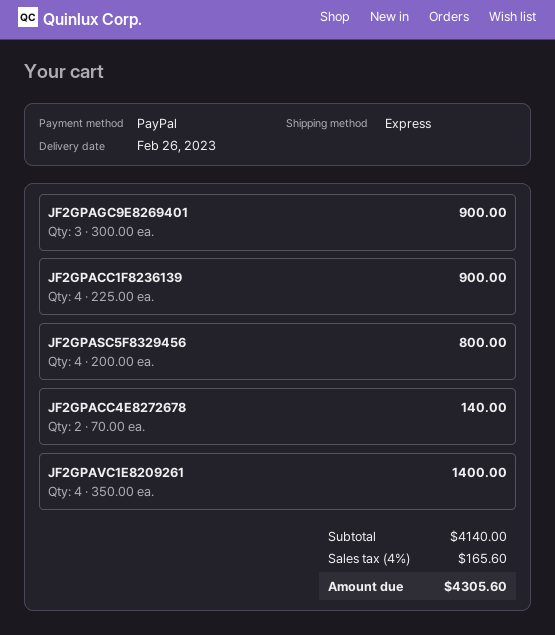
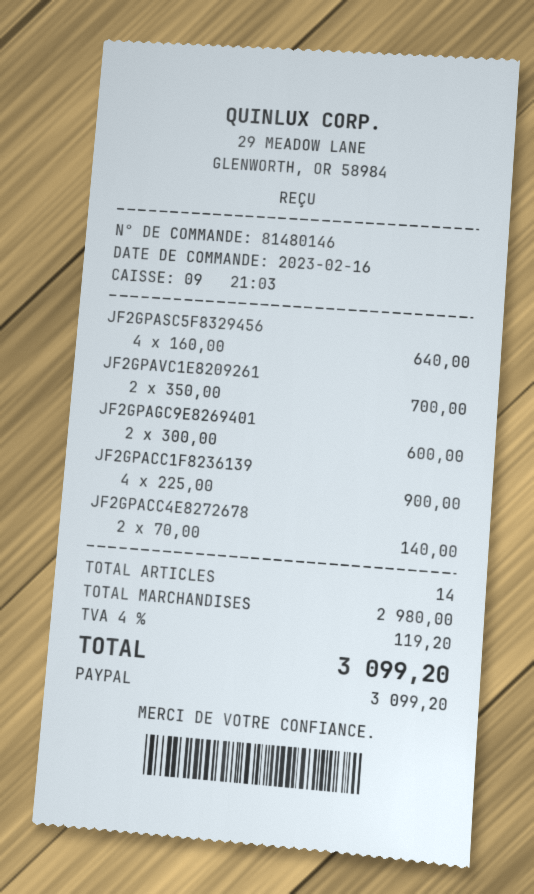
JF2GPAGC9E8269401: 3 x 300.00 = 900.00 -> 2 x 300.00 = 600.00
JF2GPASC5F8329456: 4 x 200.00 = 800.00 -> 4 x 160.00 = 640.00
JF2GPAVC1E8209261: 4 x 350.00 = 1400.00 -> 2 x 350.00 = 700.00
subtotal: 4140.00 -> 2980.00
tax: 4% = 165.60 -> 4% = 119.20
total: 4305.60 -> 3099.20

